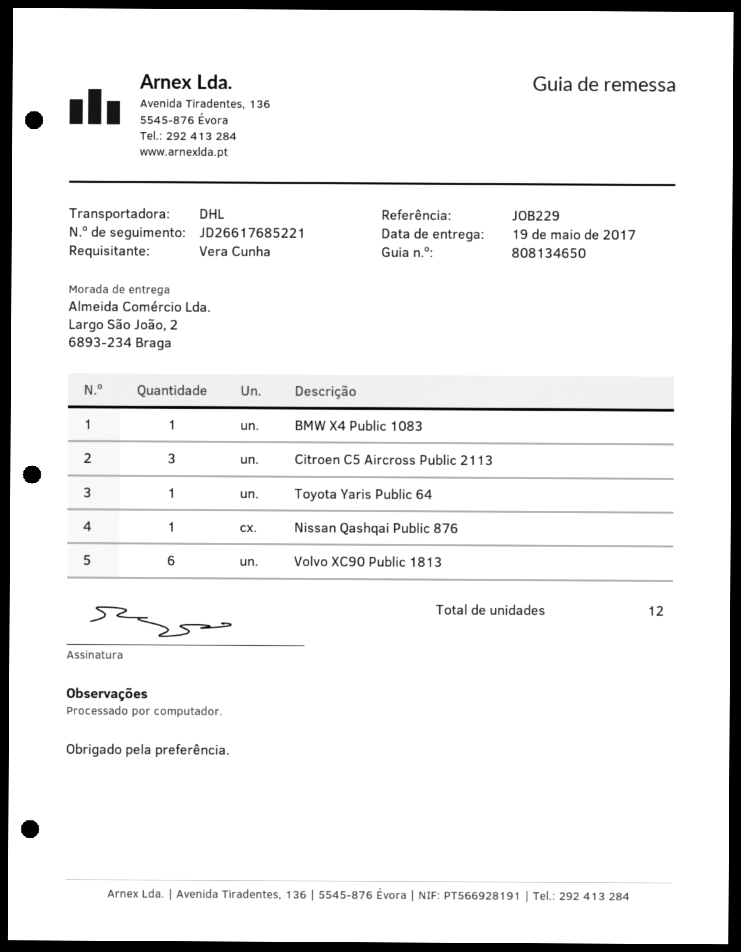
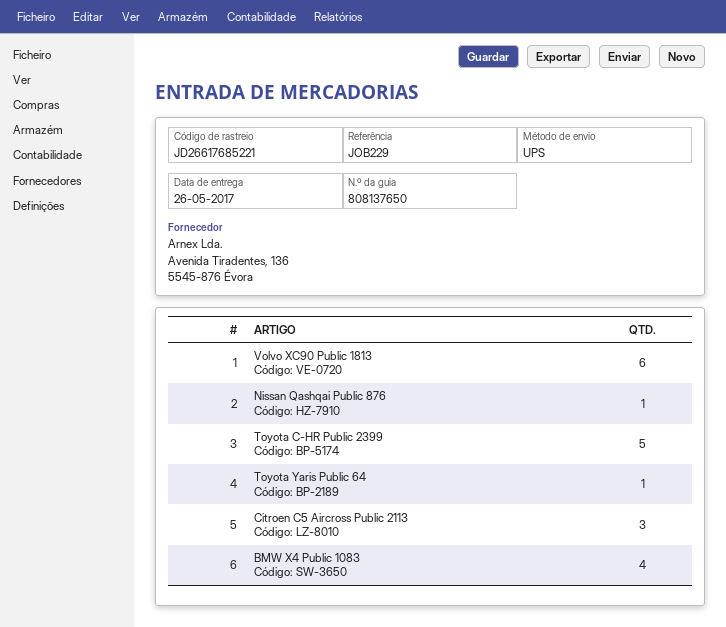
delivery note number: 808134650 -> 808137650
delivery date: 2017-05-19 -> 2017-05-26
shipping method: DHL -> UPS
BMW X4 Public 1083: 1 -> 4
Toyota C-HR Public 2399: none -> 5

